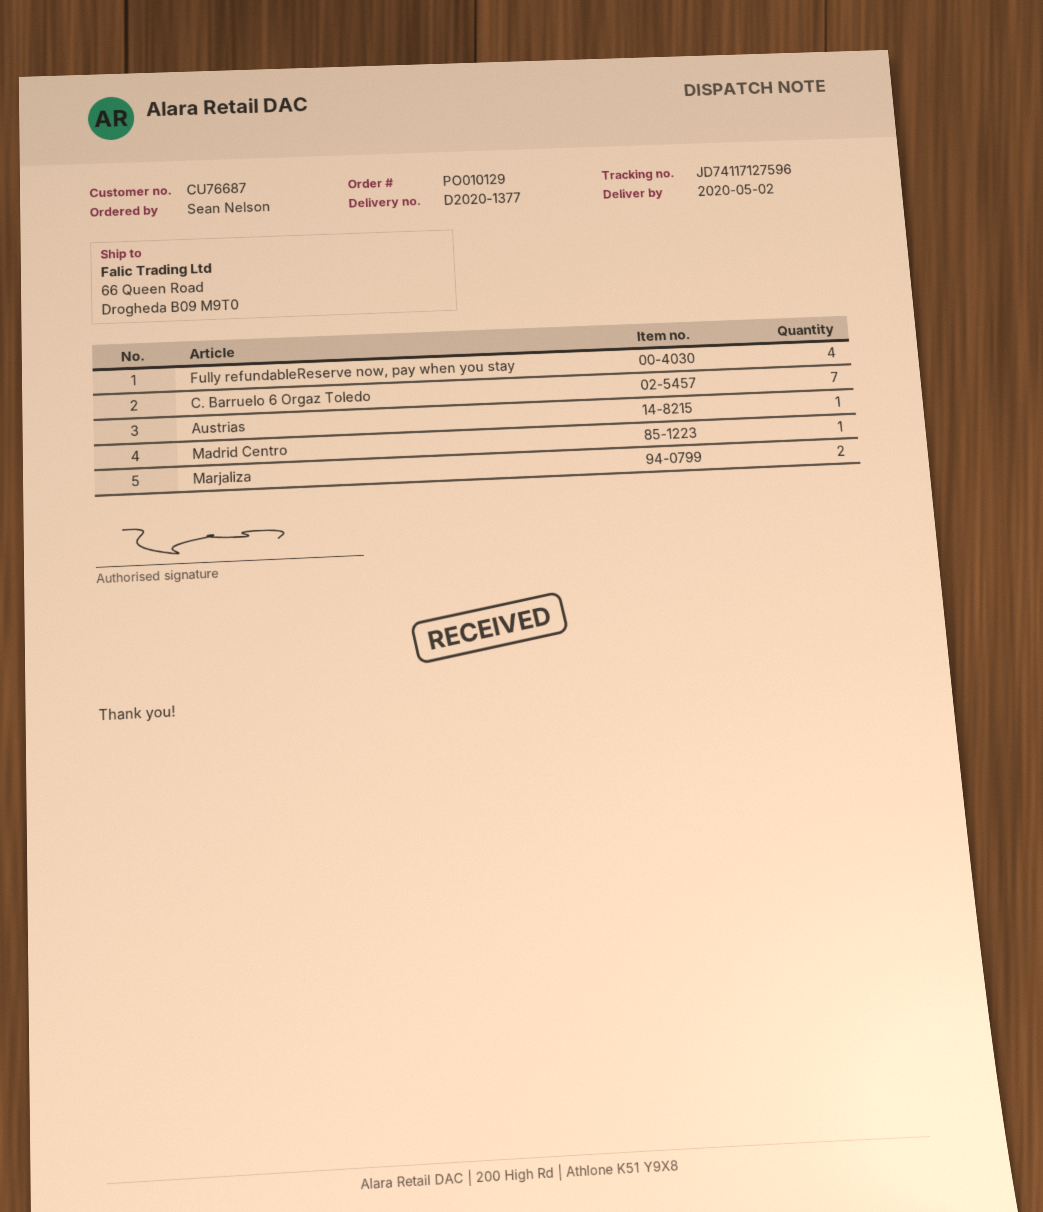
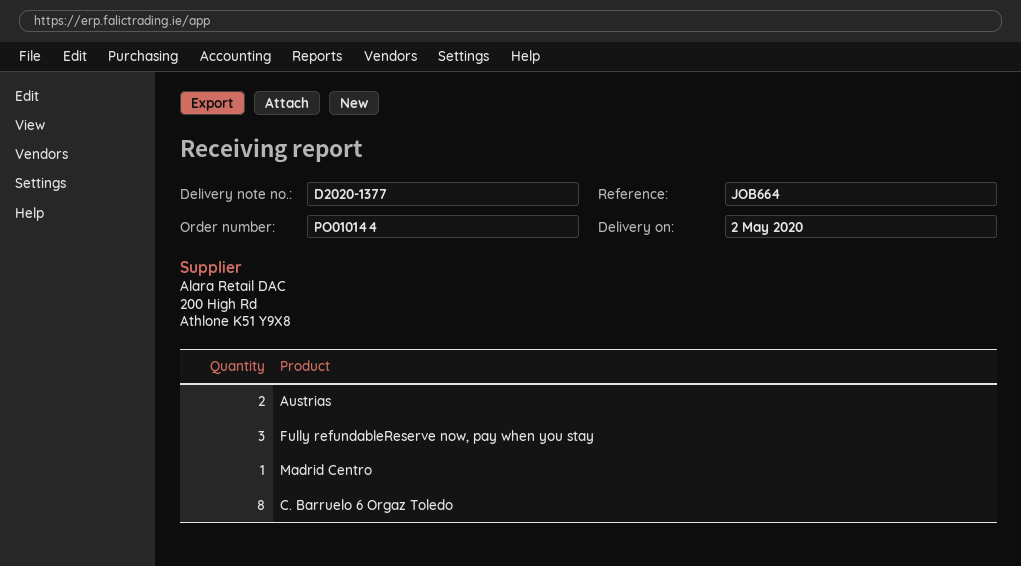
order number: PO010129 -> PO010144
Fully refundableReserve now, pay when you stay: 4 -> 3
C. Barruelo 6 Orgaz Toledo: 7 -> 8
Austrias: 1 -> 2
Marjaliza: 2 -> none

